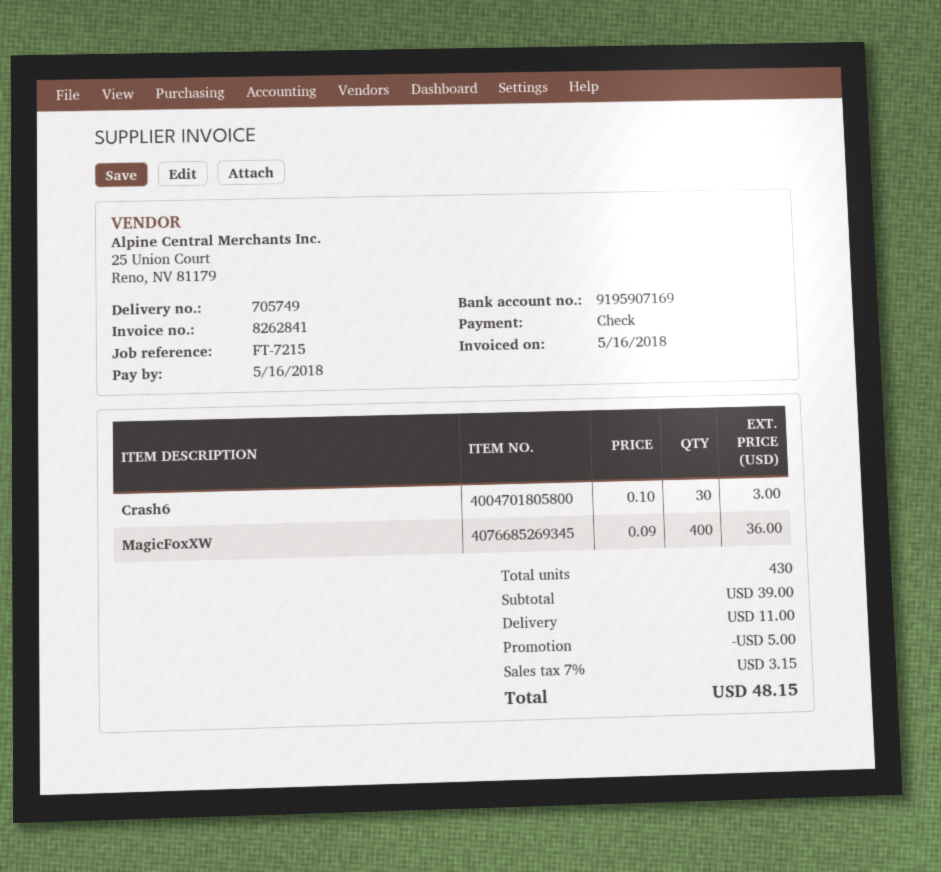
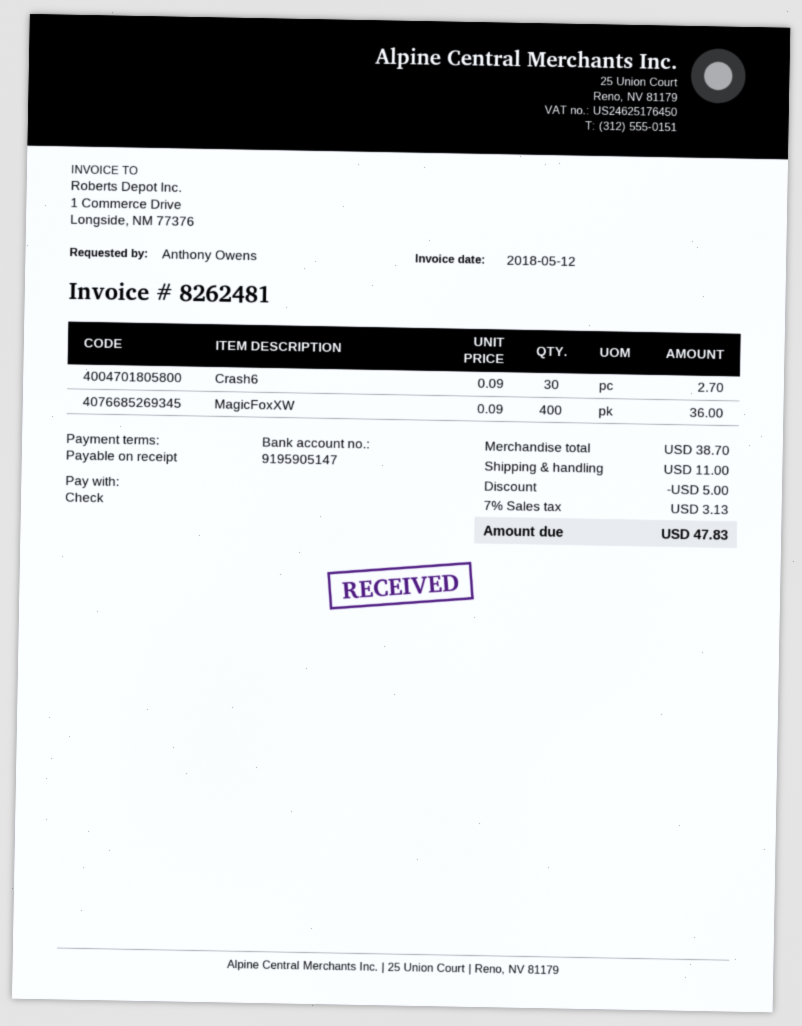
invoice number: 8262841 -> 8262481
invoice date: 2018-05-16 -> 2018-05-12
bank account: 9195907169 -> 9195905147
Crash6: 30 x 0.10 = 3.00 -> 30 x 0.09 = 2.70
subtotal: 39.00 -> 38.70
tax: 7% = 3.15 -> 7% = 3.13
total: 48.15 -> 47.83

